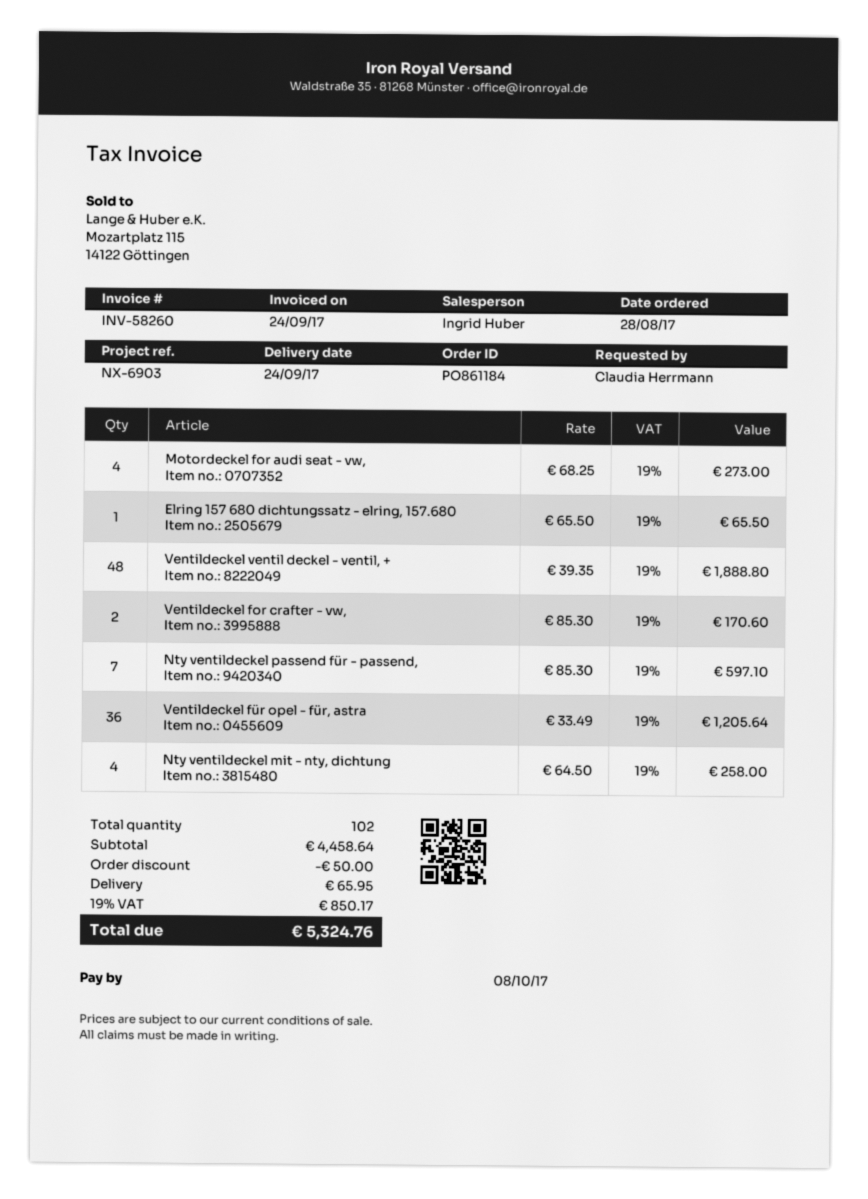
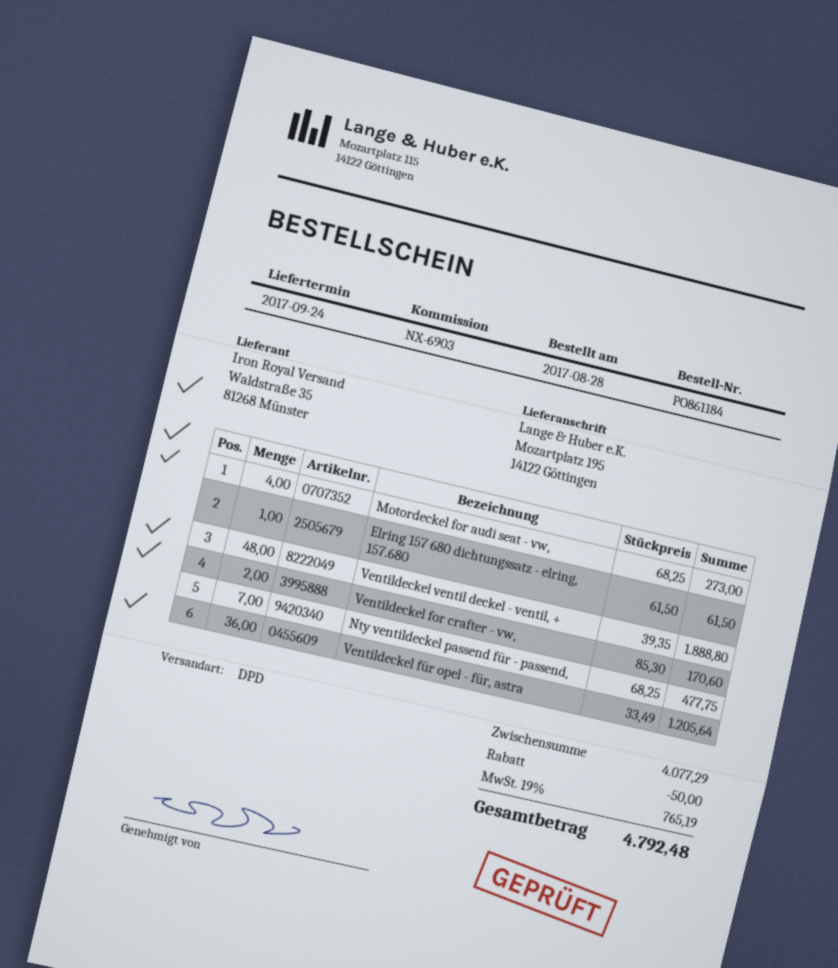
Elring 157 680 dichtungssatz - elring, 157.680: 1 x 65.50 = 65.50 -> 1 x 61.50 = 61.50
Nty ventildeckel passend für - passend,: 7 x 85.30 = 597.10 -> 7 x 68.25 = 477.75
Nty ventildeckel mit - nty, dichtung: 4 x 64.50 = 258.00 -> none
subtotal: 4458.64 -> 4077.29
shipping: 65.95 -> none
tax: 19% = 850.17 -> 19% = 765.19
total: 5324.76 -> 4792.48

